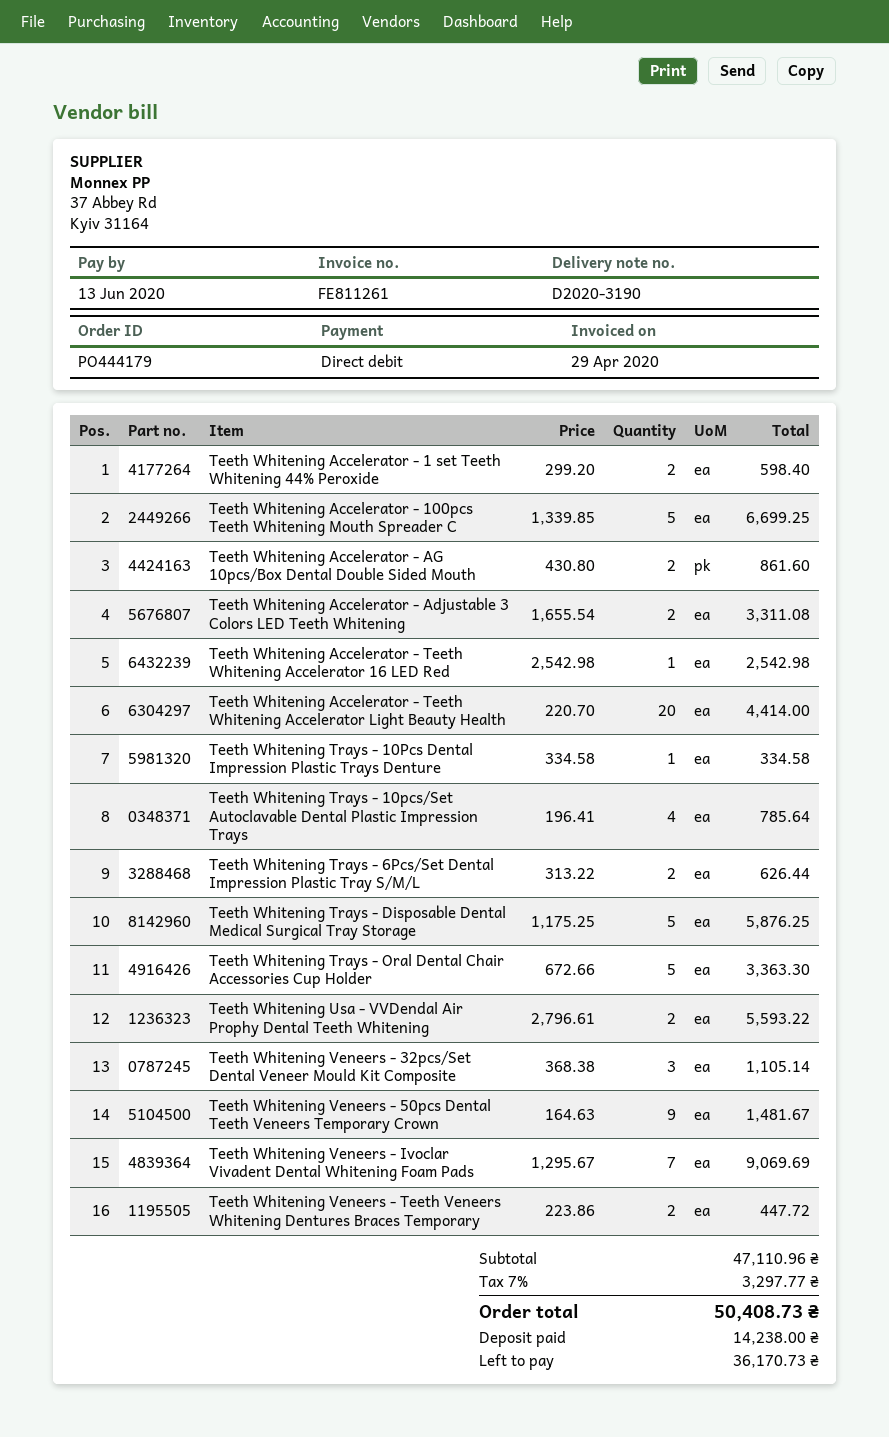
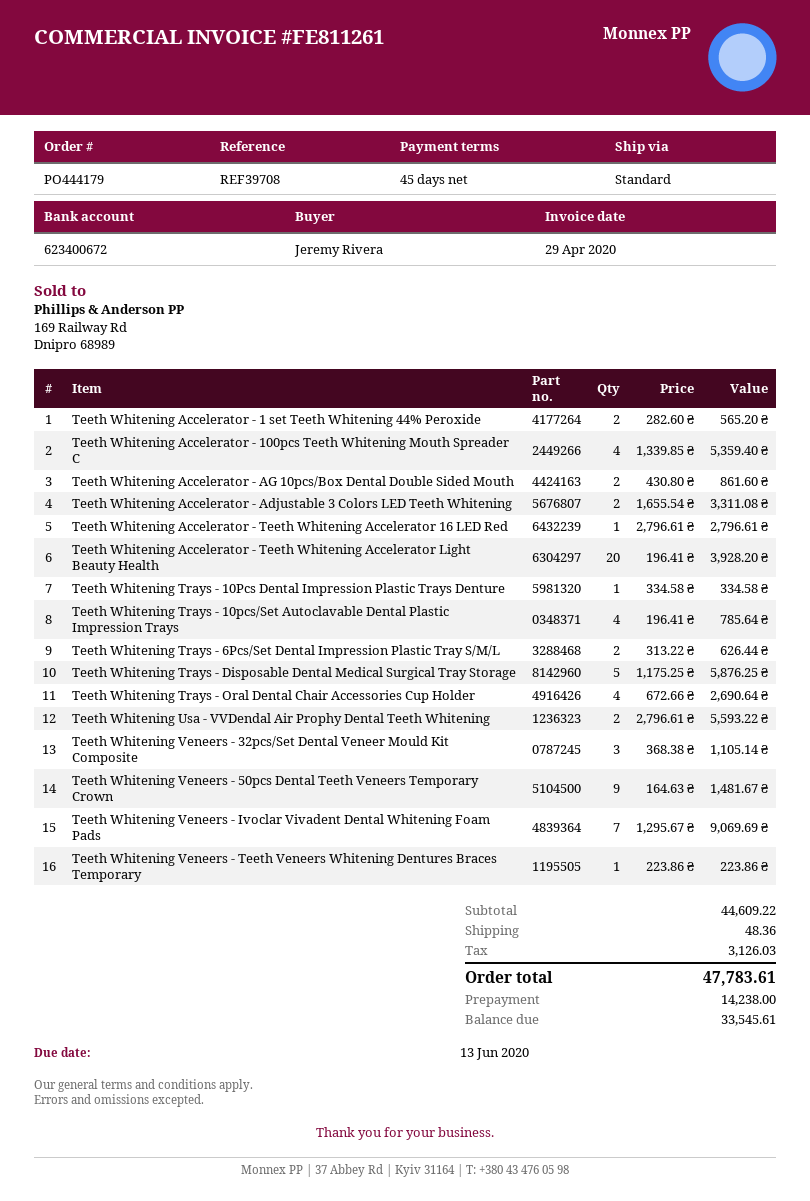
Teeth Whitening Accelerator - 1 set Teeth Whitening 44% Peroxide: 2 x 299.20 = 598.40 -> 2 x 282.60 = 565.20
Teeth Whitening Accelerator - 100pcs Teeth Whitening Mouth Spreader C: 5 x 1339.85 = 6699.25 -> 4 x 1339.85 = 5359.40
Teeth Whitening Accelerator - Teeth Whitening Accelerator 16 LED Red: 1 x 2542.98 = 2542.98 -> 1 x 2796.61 = 2796.61
Teeth Whitening Accelerator - Teeth Whitening Accelerator Light Beauty Health: 20 x 220.70 = 4414.00 -> 20 x 196.41 = 3928.20
Teeth Whitening Trays - Oral Dental Chair Accessories Cup Holder: 5 x 672.66 = 3363.30 -> 4 x 672.66 = 2690.64
Teeth Whitening Veneers - Teeth Veneers Whitening Dentures Braces Temporary: 2 x 223.86 = 447.72 -> 1 x 223.86 = 223.86
subtotal: 47110.96 -> 44609.22
shipping: none -> 48.36
tax: 3297.77 -> 3126.03
total: 50408.73 -> 47783.61
balance: 36170.73 -> 33545.61

